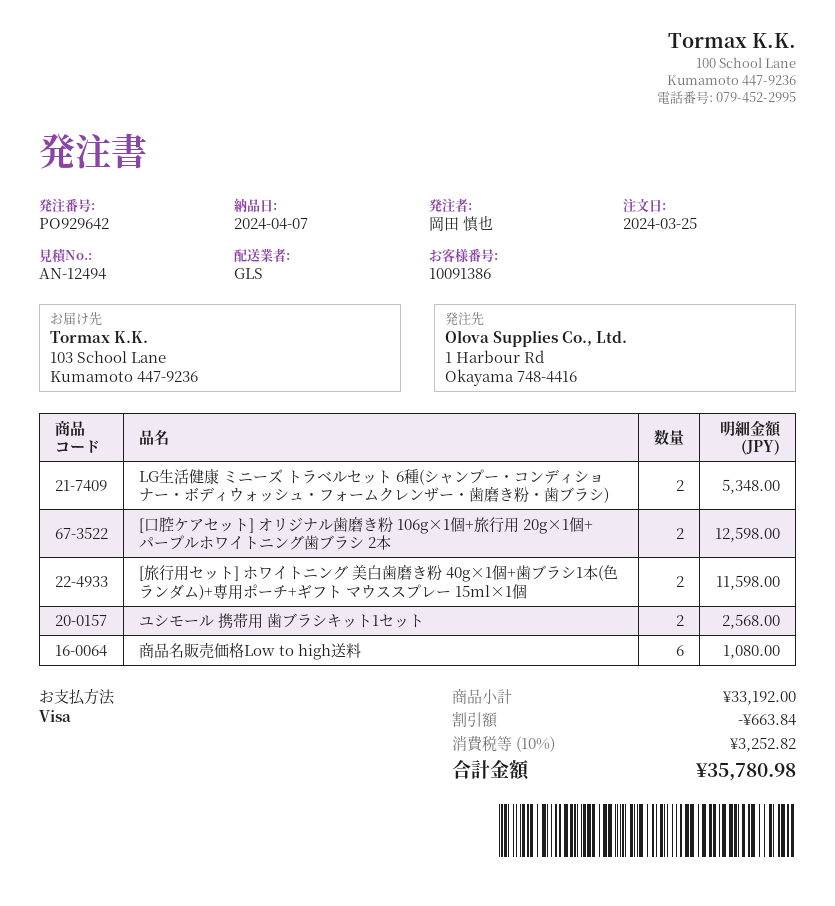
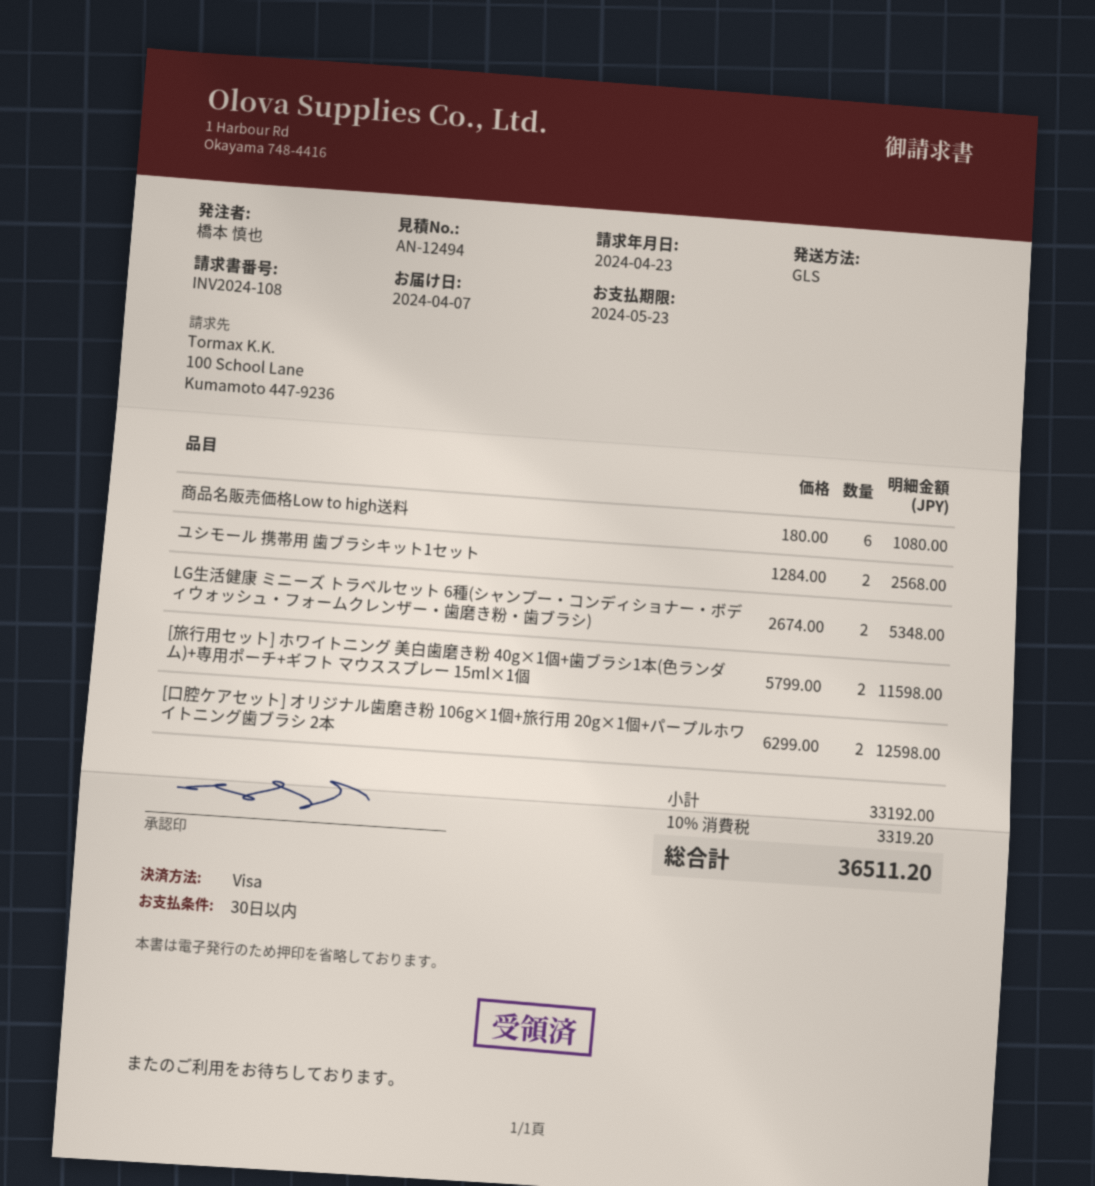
ordered by: 岡田 慎也 -> 橋本 慎也
discount: 663.84 -> none
tax: 10% = 3252.82 -> 10% = 3319.20
total: 35780.98 -> 36511.20

